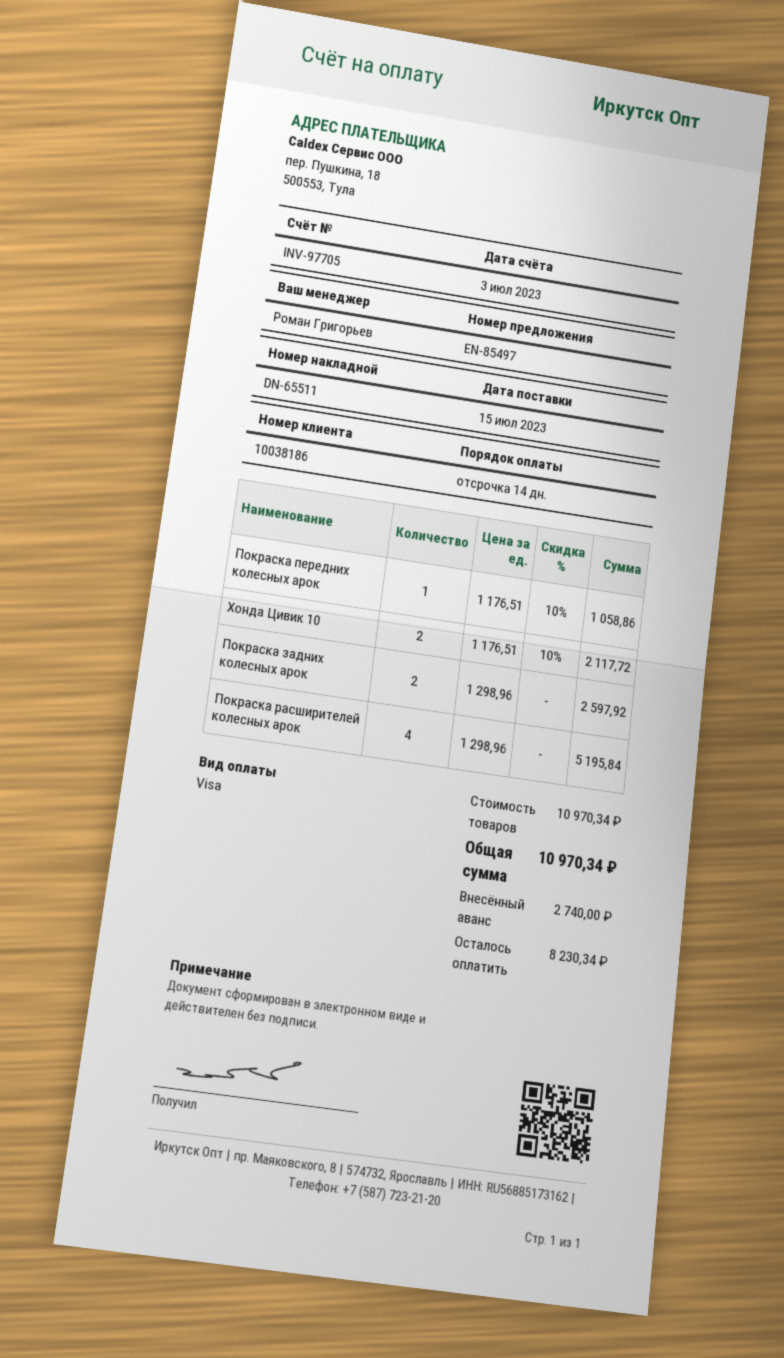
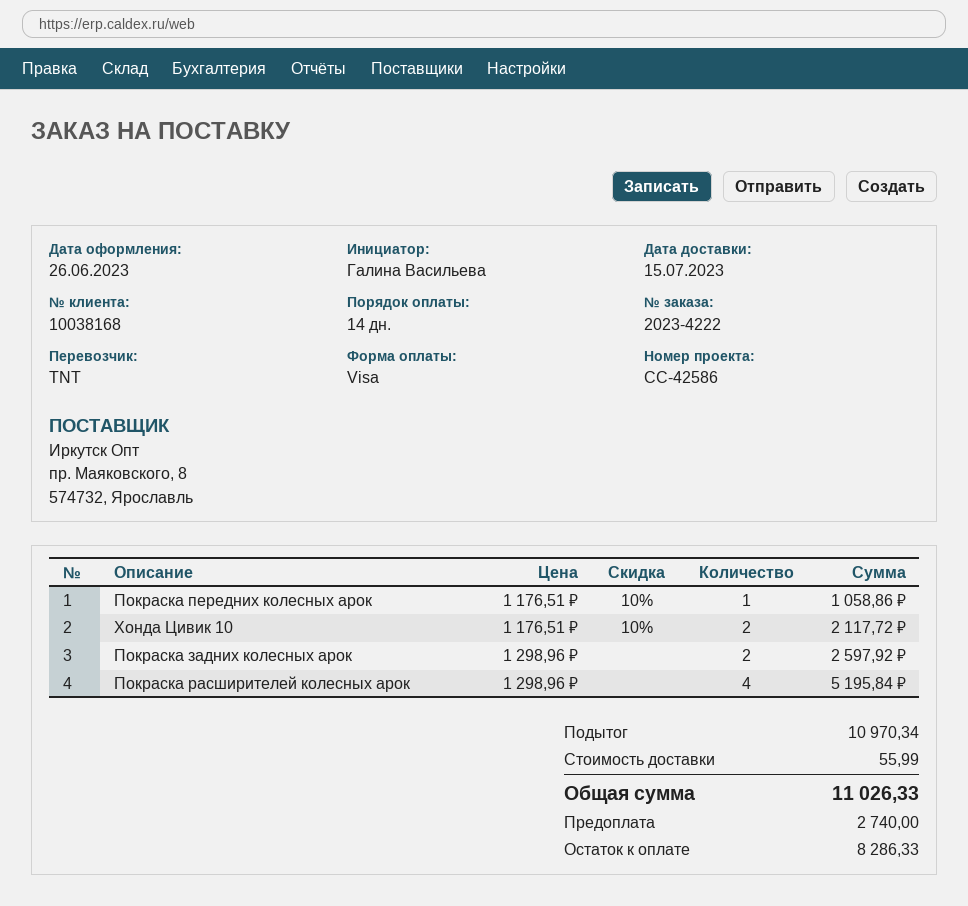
customer number: 10038186 -> 10038168
shipping: none -> 55.99
total: 10970.34 -> 11026.33
balance: 8230.34 -> 8286.33

